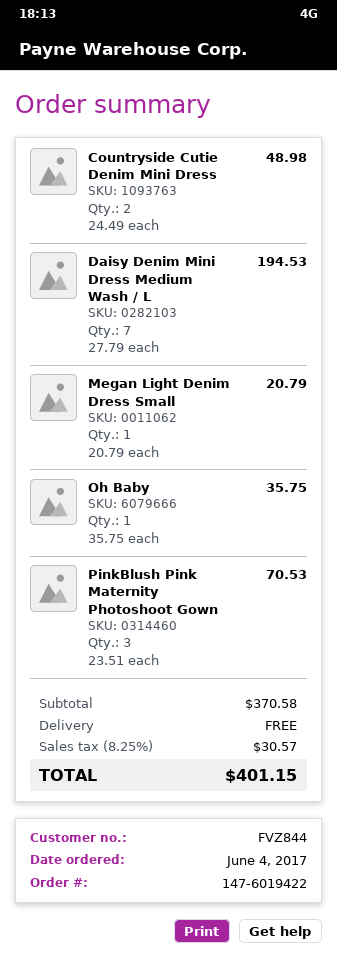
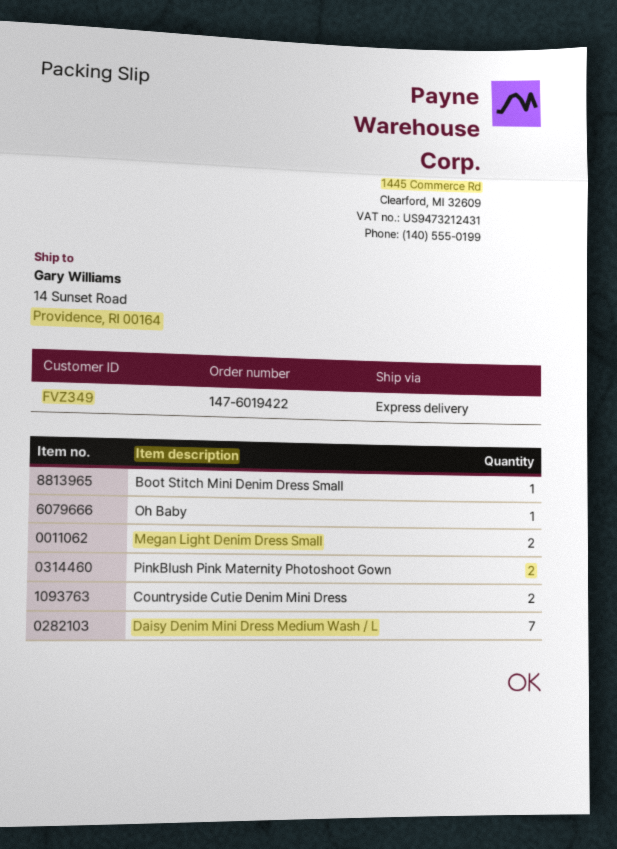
customer number: FVZ844 -> FVZ349
Megan Light Denim Dress Small: 1 -> 2
PinkBlush Pink Maternity Photoshoot Gown: 3 -> 2
Boot Stitch Mini Denim Dress Small: none -> 1

